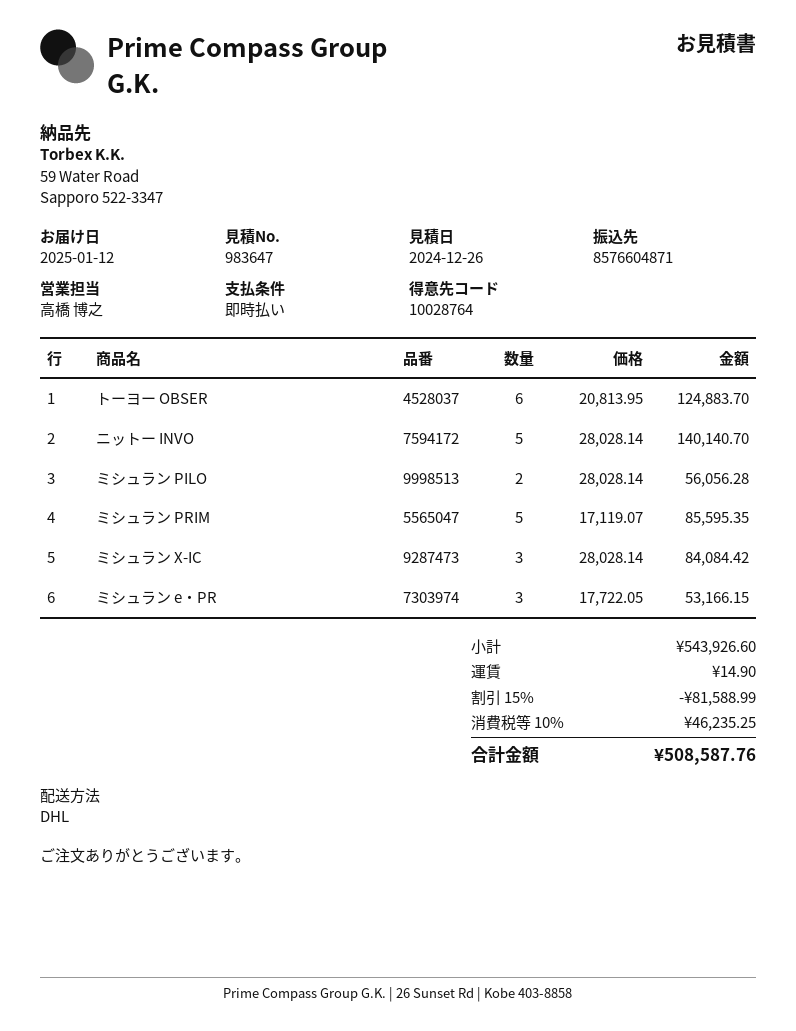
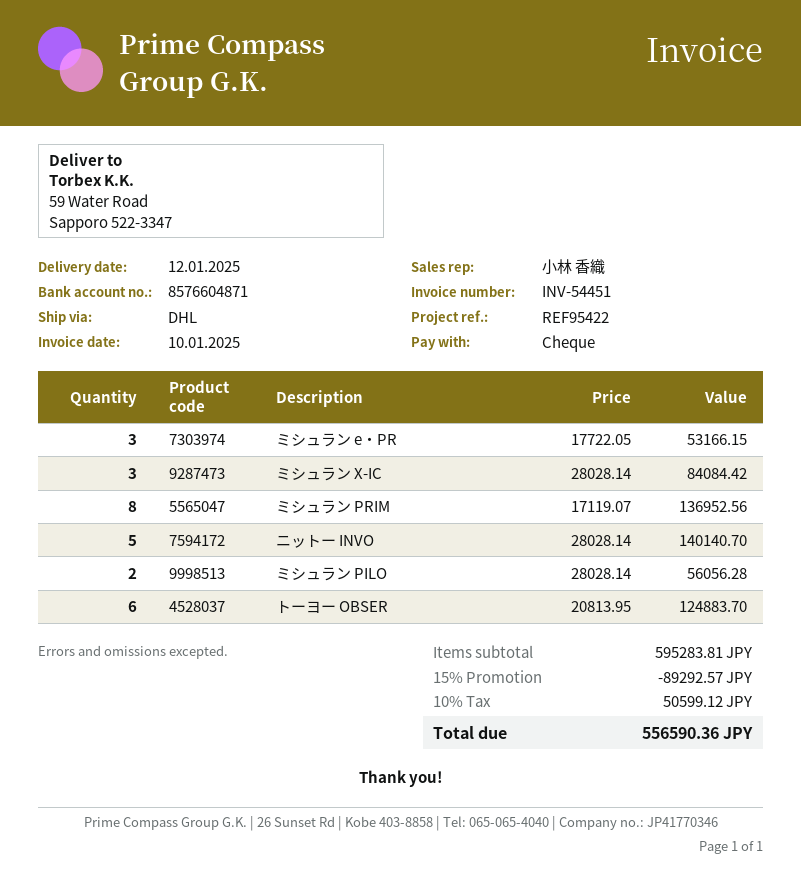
sales rep: 高橋 博之 -> 小林 香織
ミシュラン PRIM: 5 x 17119.07 = 85595.35 -> 8 x 17119.07 = 136952.56
subtotal: 543926.60 -> 595283.81
discount: 15% = 81588.99 -> 15% = 89292.57
shipping: 14.90 -> none
tax: 10% = 46235.25 -> 10% = 50599.12
total: 508587.76 -> 556590.36

